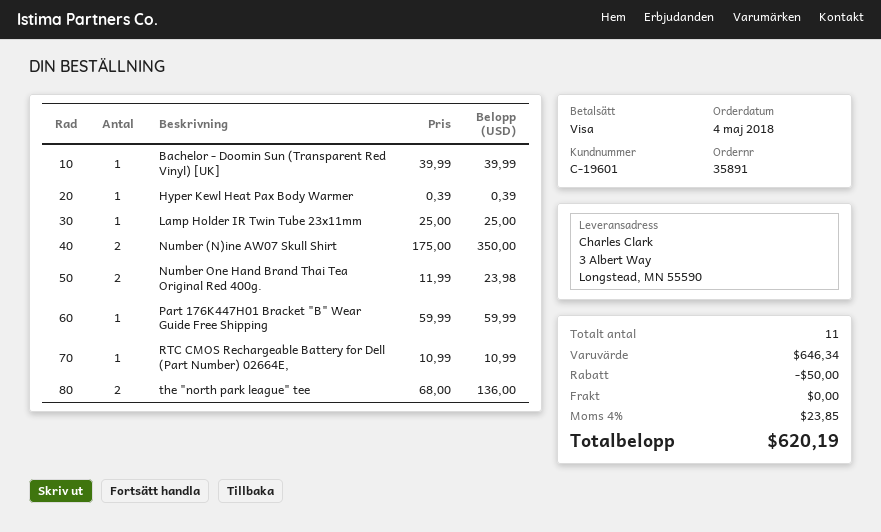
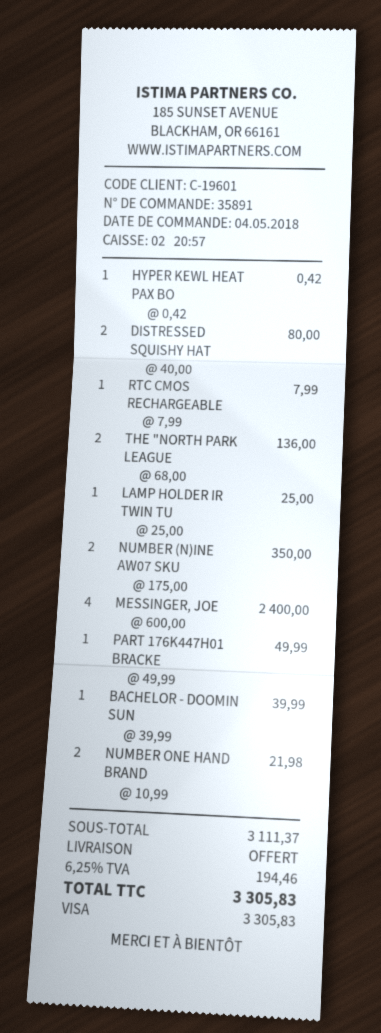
Hyper Kewl Heat Pax Body Warmer: 1 x 0.39 = 0.39 -> 1 x 0.42 = 0.42
Number One Hand Brand Thai Tea Original Red 400g.: 2 x 11.99 = 23.98 -> 2 x 10.99 = 21.98
Part 176K447H01 Bracket "B" Wear Guide Free Shipping: 1 x 59.99 = 59.99 -> 1 x 49.99 = 49.99
RTC CMOS Rechargeable Battery for Dell (Part Number) 02664E,: 1 x 10.99 = 10.99 -> 1 x 7.99 = 7.99
DISTRESSED SQUISHY HAT: none -> 2 x 40.00 = 80.00
MESSINGER, JOE: none -> 4 x 600.00 = 2400.00
subtotal: 646.34 -> 3111.37
discount: 50.00 -> none
tax: 4% = 23.85 -> 6.25% = 194.46
total: 620.19 -> 3305.83

